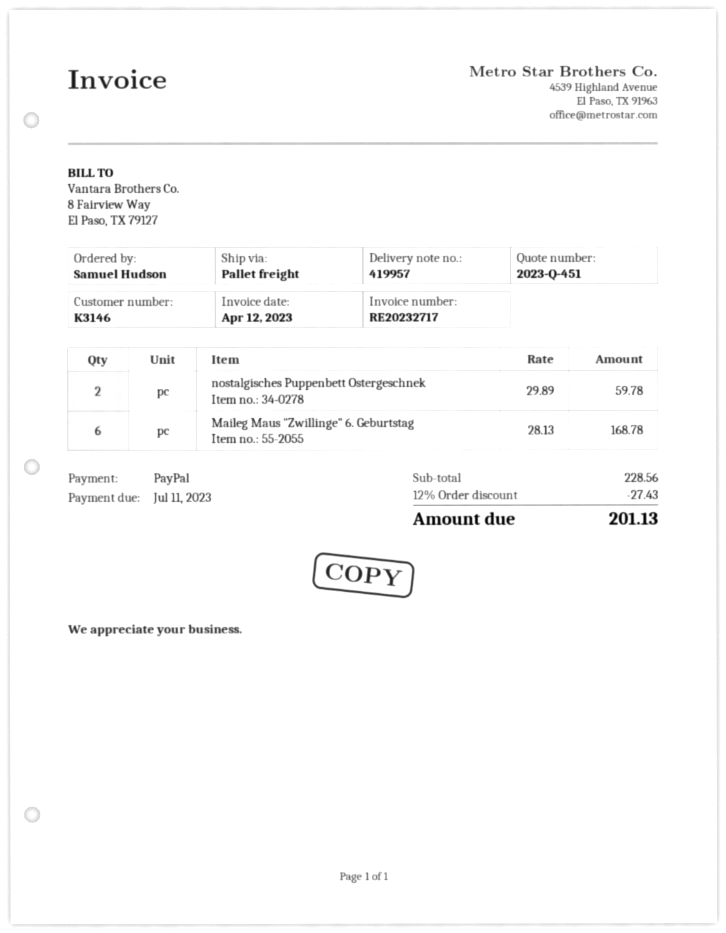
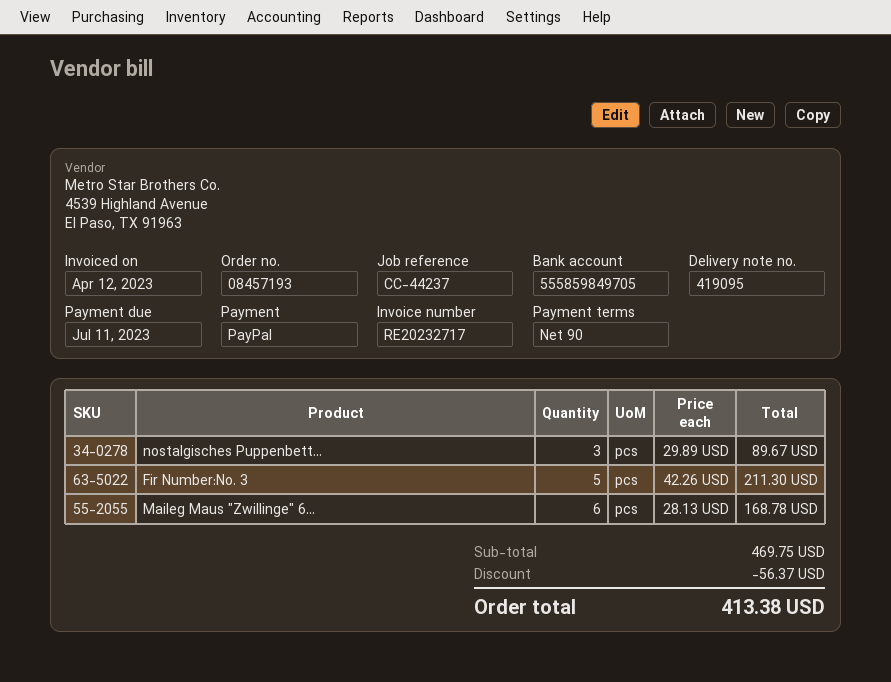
delivery note number: 419957 -> 419095
nostalgisches Puppenbett Ostergeschnek: 2 x 29.89 = 59.78 -> 3 x 29.89 = 89.67
Fir Number:No. 3: none -> 5 x 42.26 = 211.30
subtotal: 228.56 -> 469.75
discount: 27.43 -> 56.37
total: 201.13 -> 413.38

